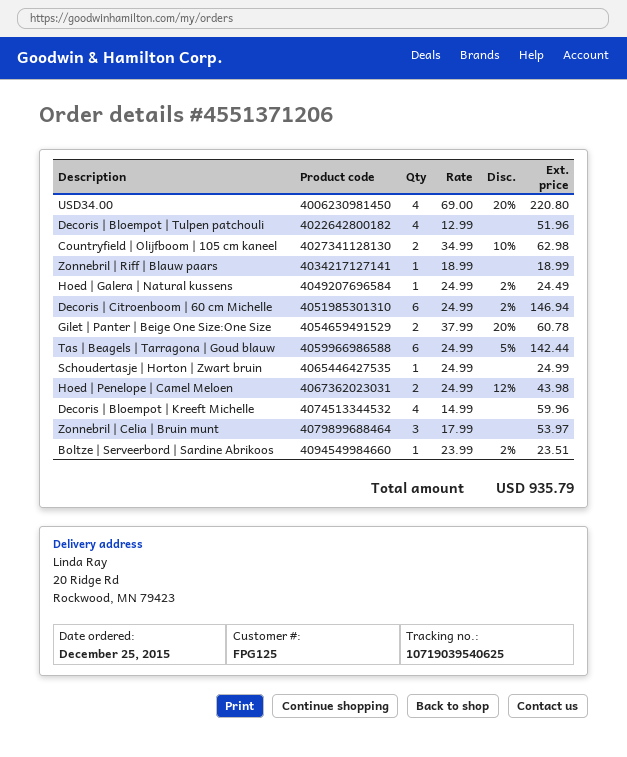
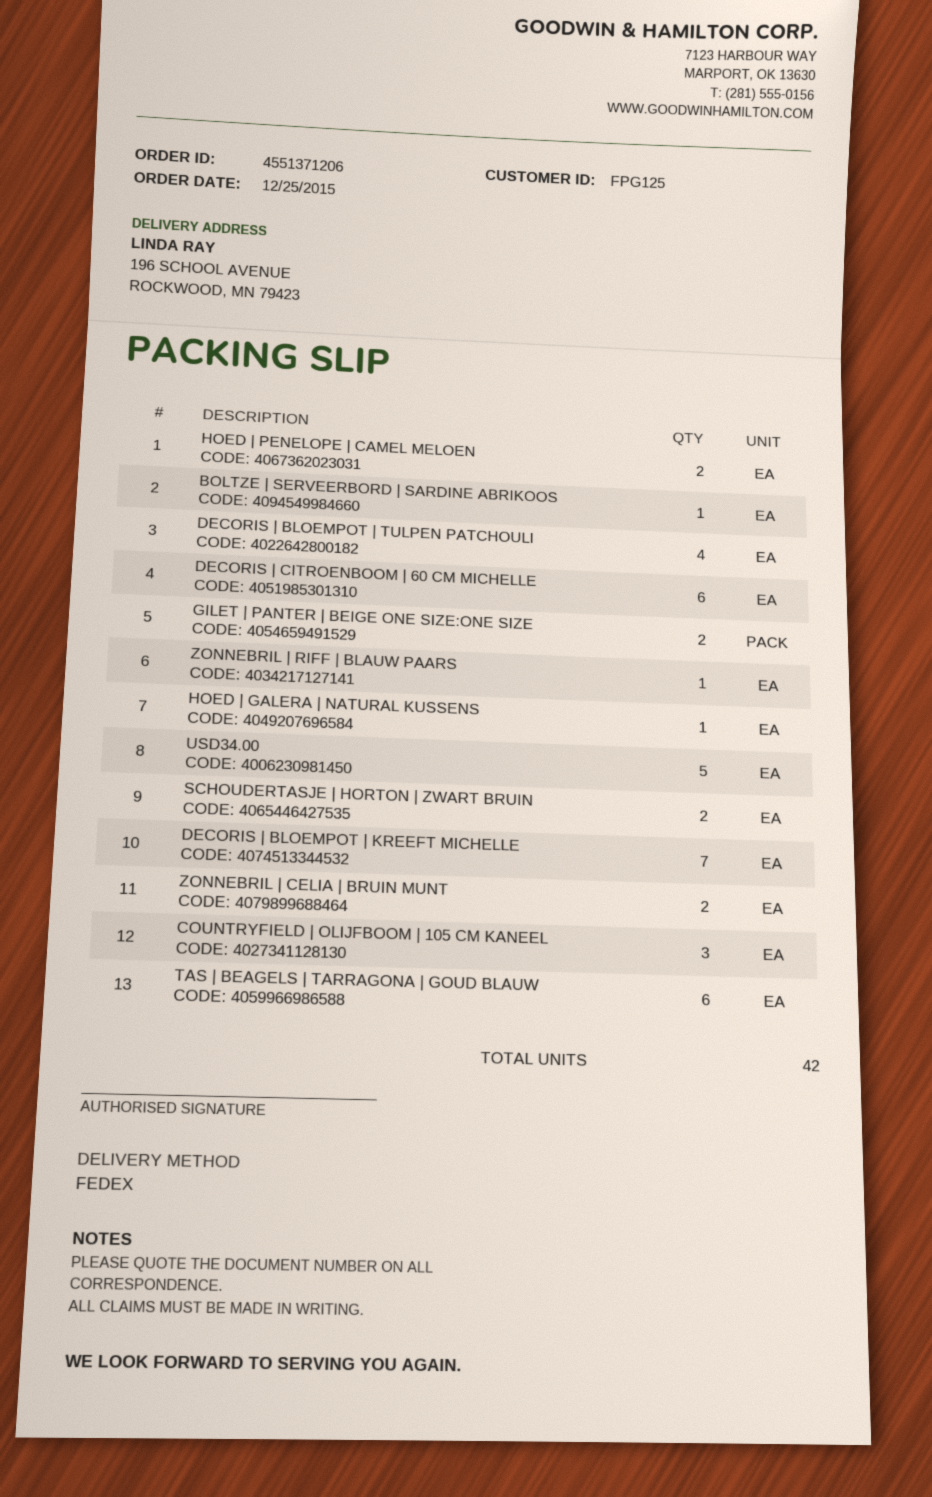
ship to: 20 Ridge Rd, Rockwood, MN 79423 -> 196 SCHOOL AVENUE, ROCKWOOD, MN 79423
USD34.00: 4 -> 5
Countryfield | Olijfboom | 105 cm kaneel: 2 -> 3
Schoudertasje | Horton | Zwart bruin: 1 -> 2
Decoris | Bloempot | Kreeft Michelle: 4 -> 7
Zonnebril | Celia | Bruin munt: 3 -> 2

